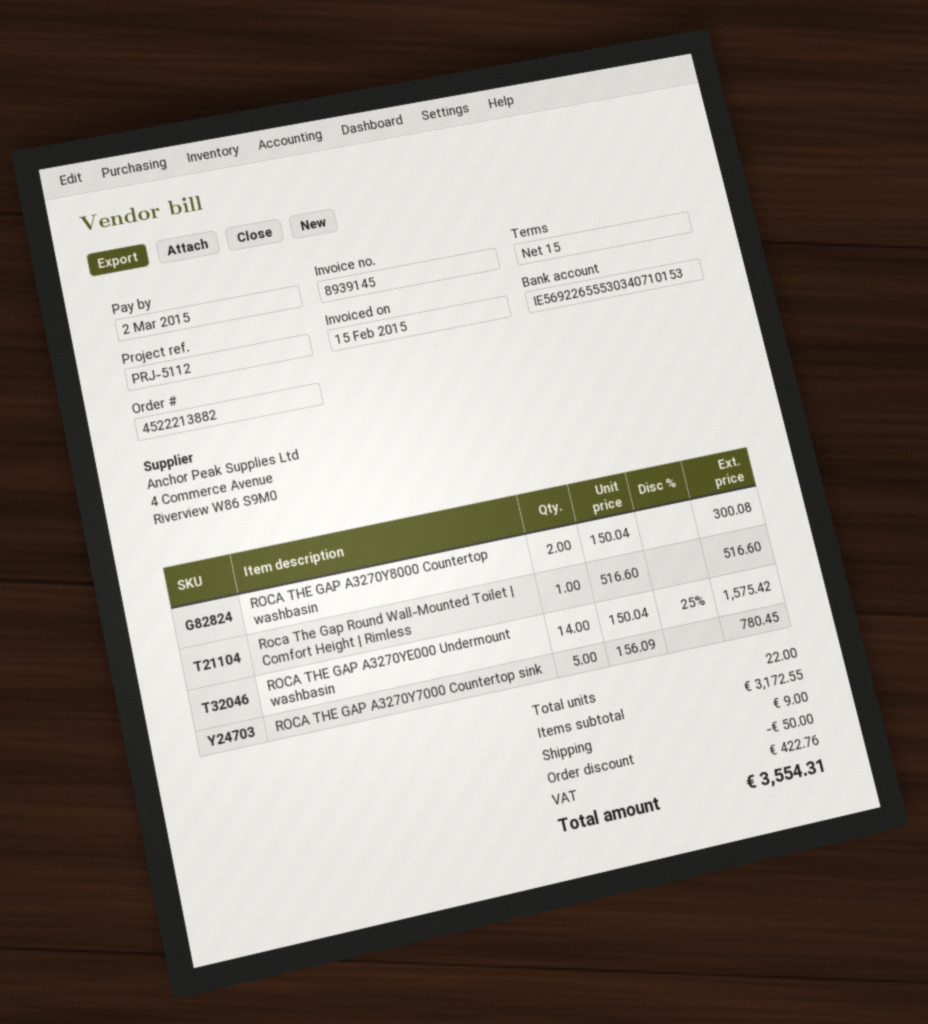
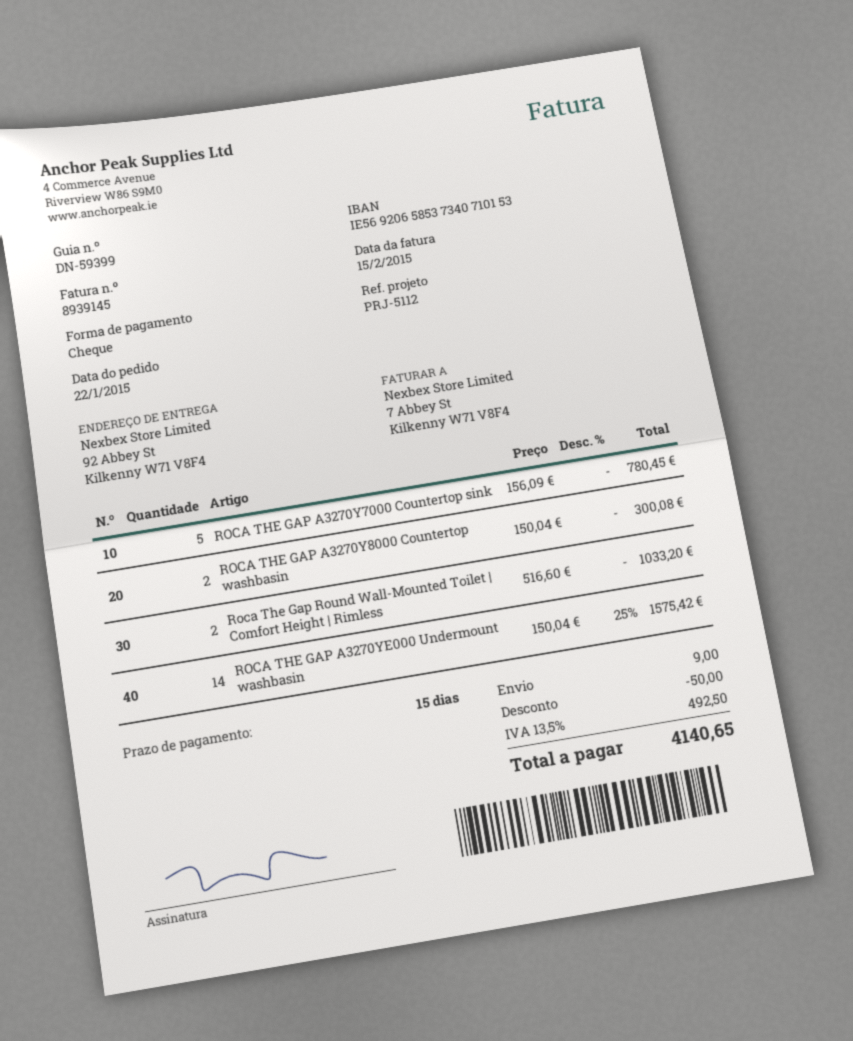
bank account: IE56922655530340710153 -> IE56920658537340710153
Roca The Gap Round Wall-Mounted Toilet | Comfort Height | Rimless: 1 x 516.60 = 516.60 -> 2 x 516.60 = 1033.20
tax: 422.76 -> 492.50
total: 3554.31 -> 4140.65

